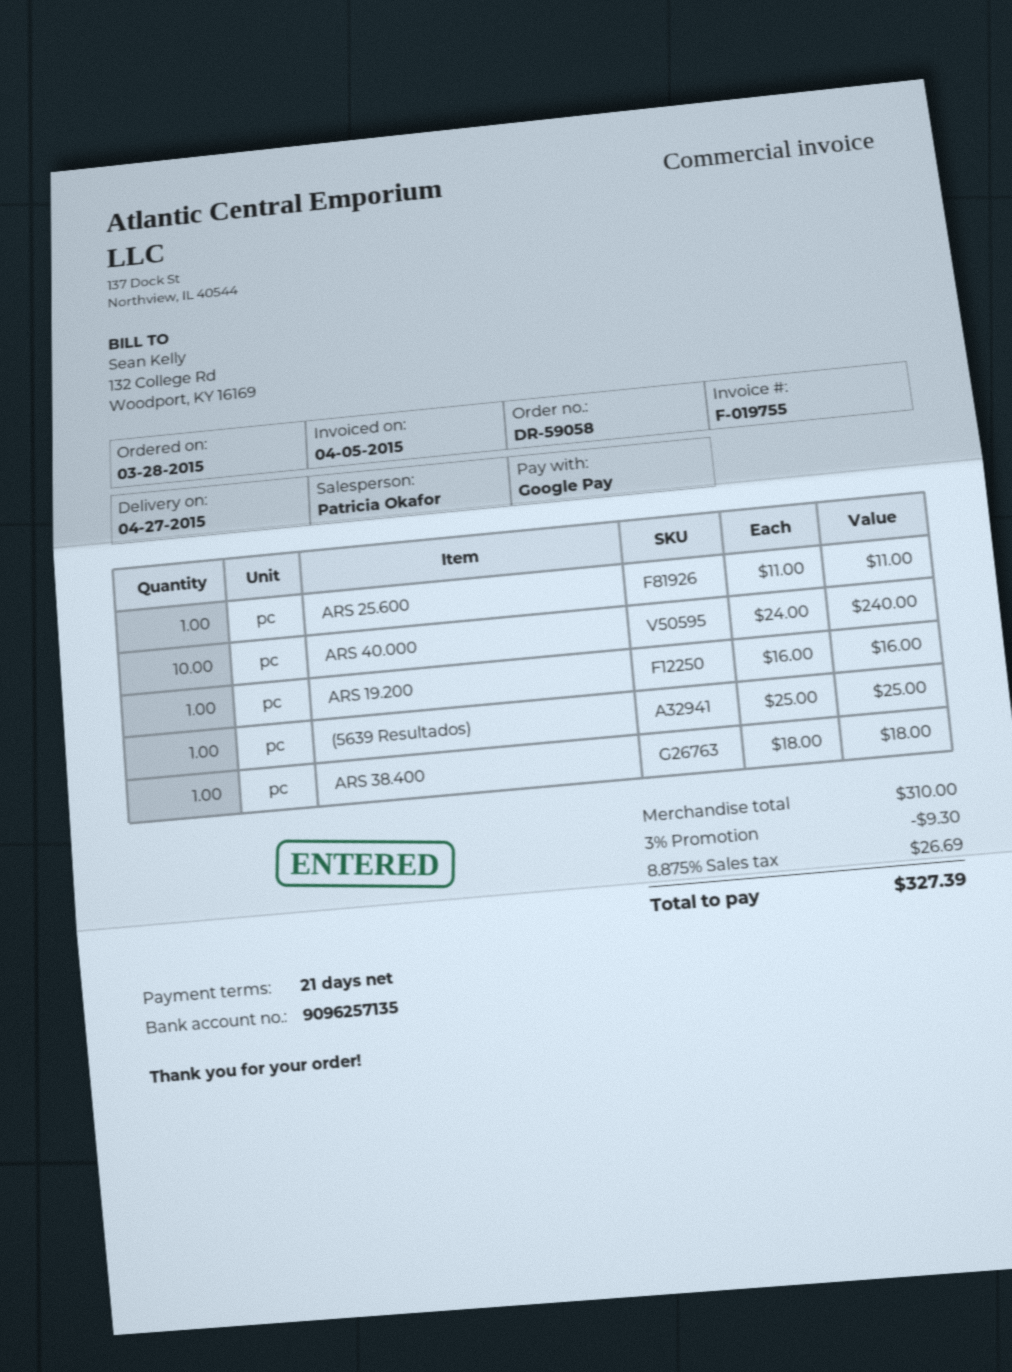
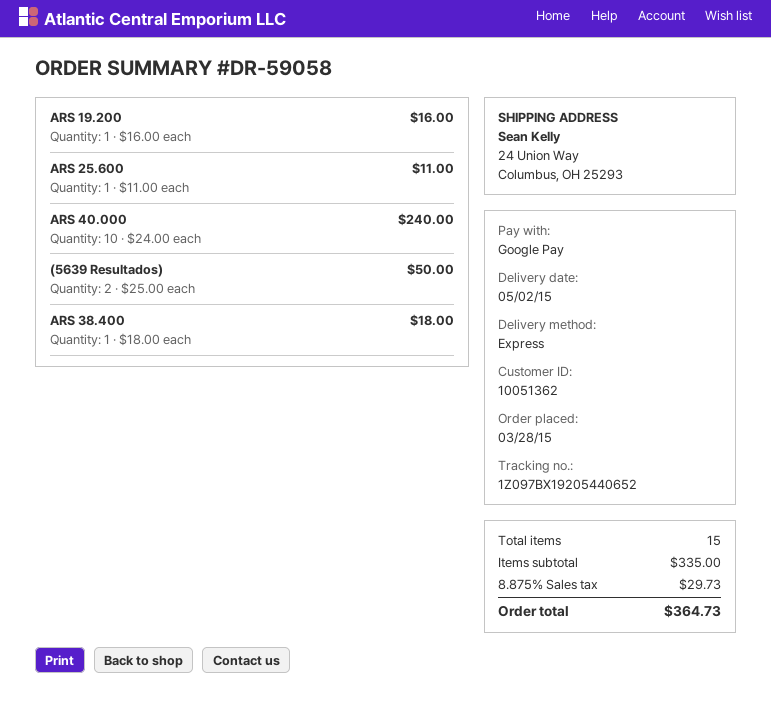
delivery date: 2015-04-27 -> 2015-05-02
(5639 Resultados): 1 x 25.00 = 25.00 -> 2 x 25.00 = 50.00
subtotal: 310.00 -> 335.00
discount: 3% = 9.30 -> none
tax: 8.875% = 26.69 -> 8.875% = 29.73
total: 327.39 -> 364.73

